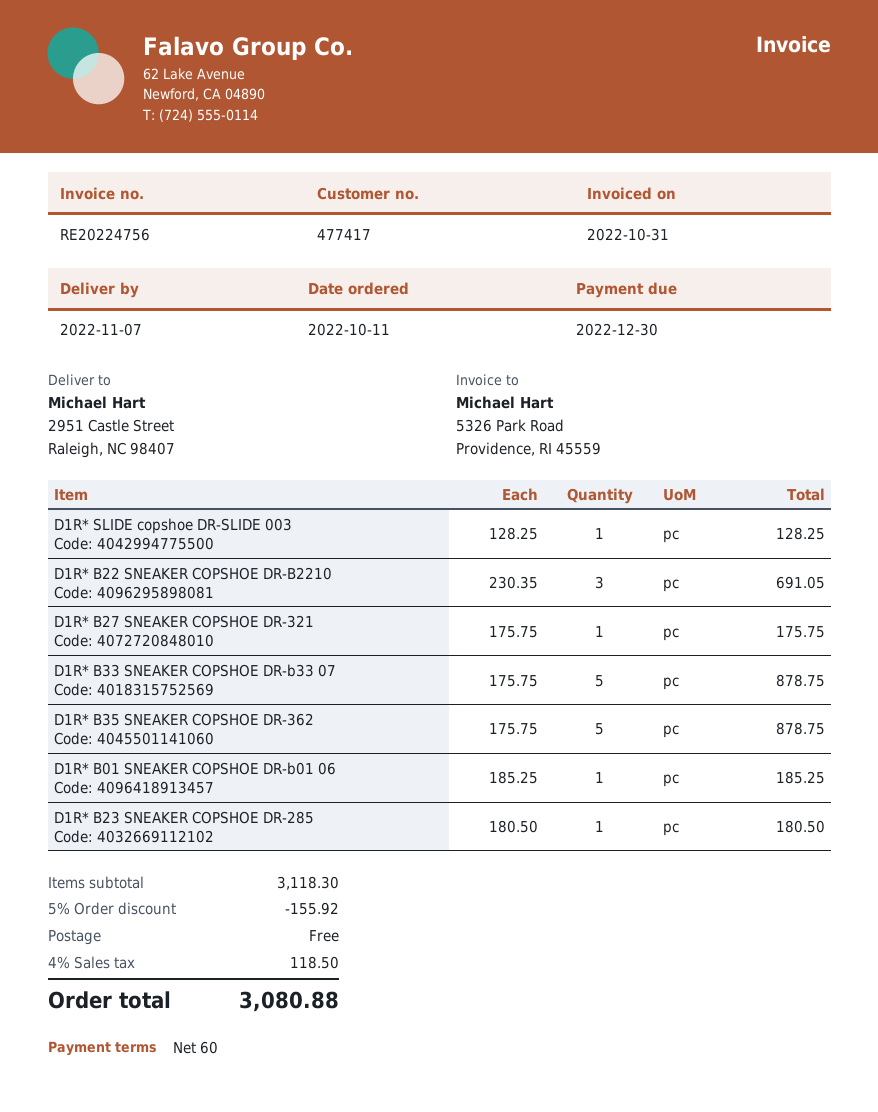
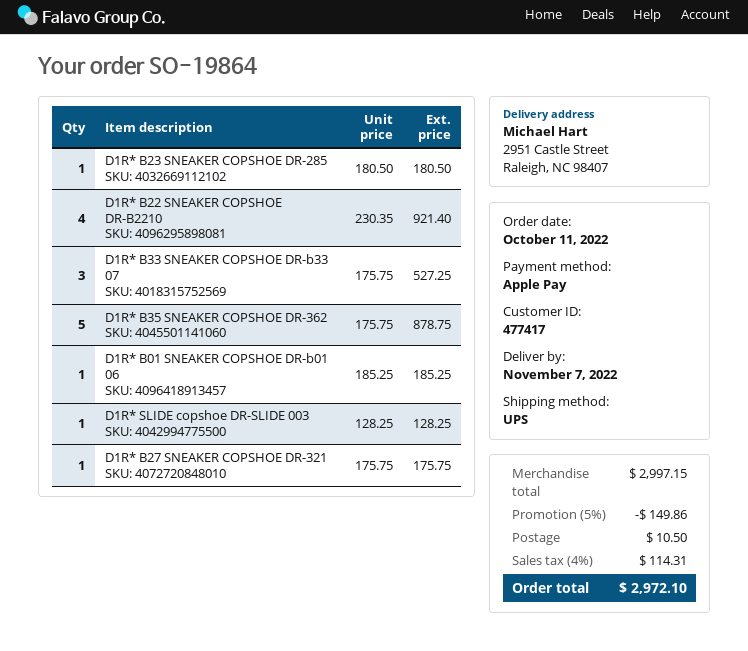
D1R* B22 SNEAKER COPSHOE DR-B2210: 3 x 230.35 = 691.05 -> 4 x 230.35 = 921.40
D1R* B33 SNEAKER COPSHOE DR-b33 07: 5 x 175.75 = 878.75 -> 3 x 175.75 = 527.25
subtotal: 3118.30 -> 2997.15
discount: 5% = 155.92 -> 5% = 149.86
shipping: 0.00 -> 10.50
tax: 4% = 118.50 -> 4% = 114.31
total: 3080.88 -> 2972.10

